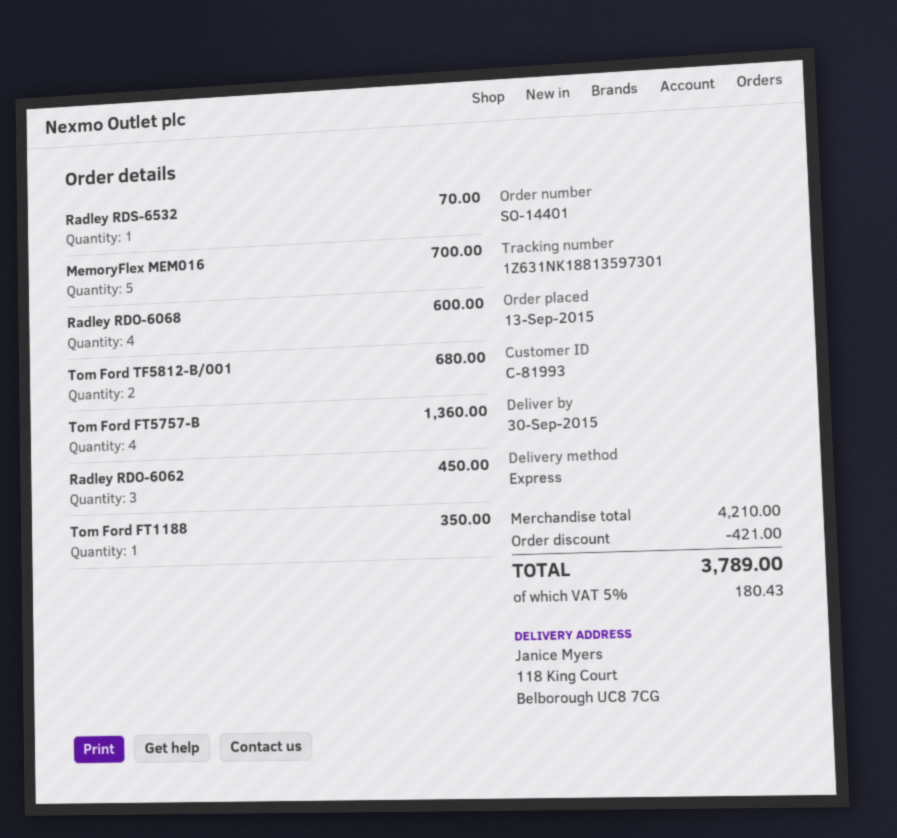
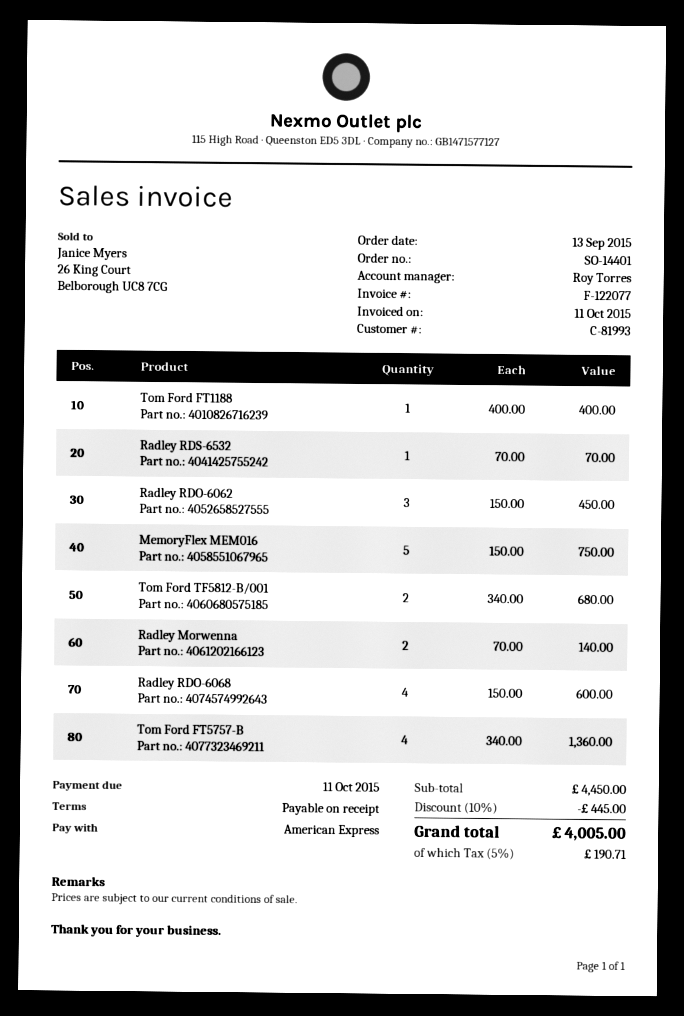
MemoryFlex MEM016: 5 for 700.00 -> 5 for 750.00
Tom Ford FT1188: 1 for 350.00 -> 1 for 400.00
Radley Morwenna: none -> 2 for 140.00
subtotal: 4210.00 -> 4450.00
discount: 421.00 -> 445.00
tax: 5% = 180.43 -> 5% = 190.71
total: 3789.00 -> 4005.00

